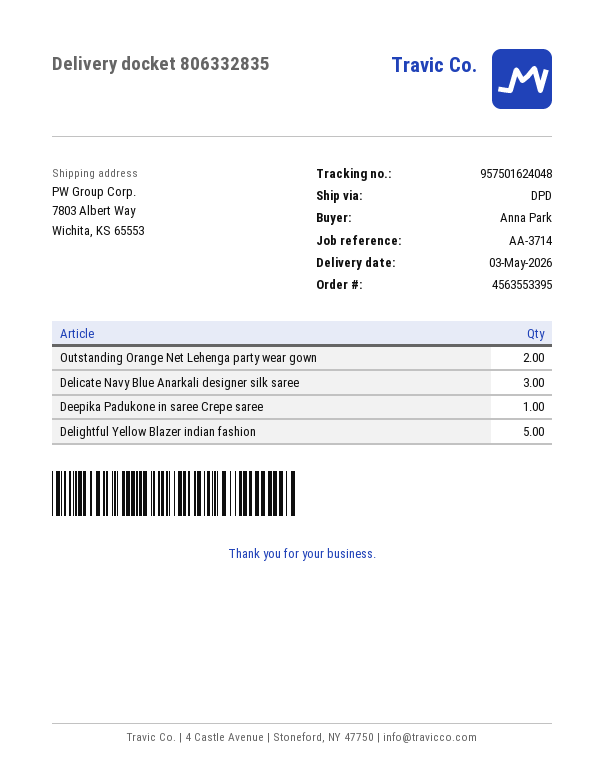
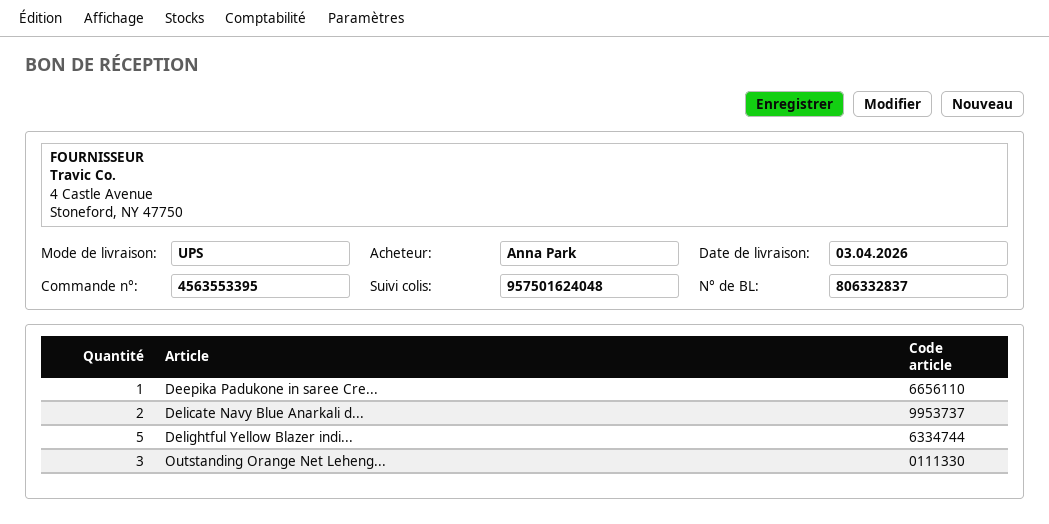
delivery note number: 806332835 -> 806332837
delivery date: 2026-05-03 -> 2026-04-03
shipping method: DPD -> UPS
Outstanding Orange Net Lehenga party wear gown: 2 -> 3
Delicate Navy Blue Anarkali designer silk saree: 3 -> 2

